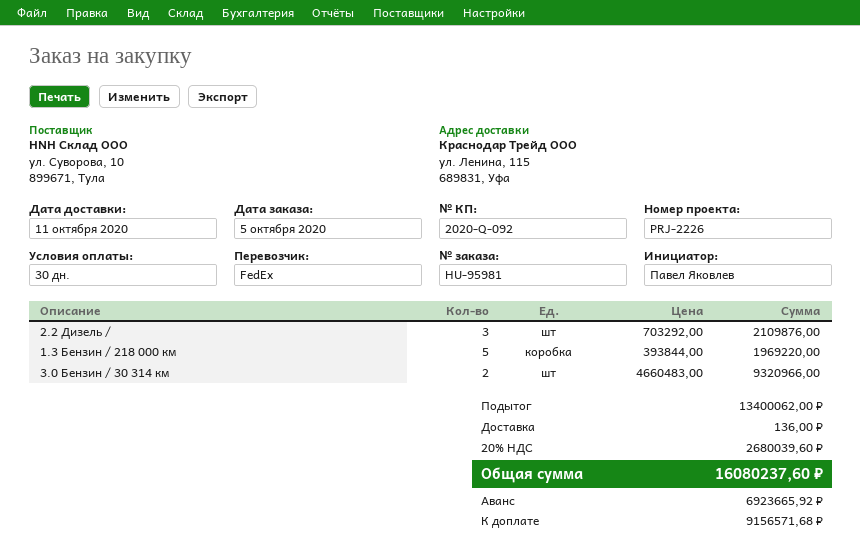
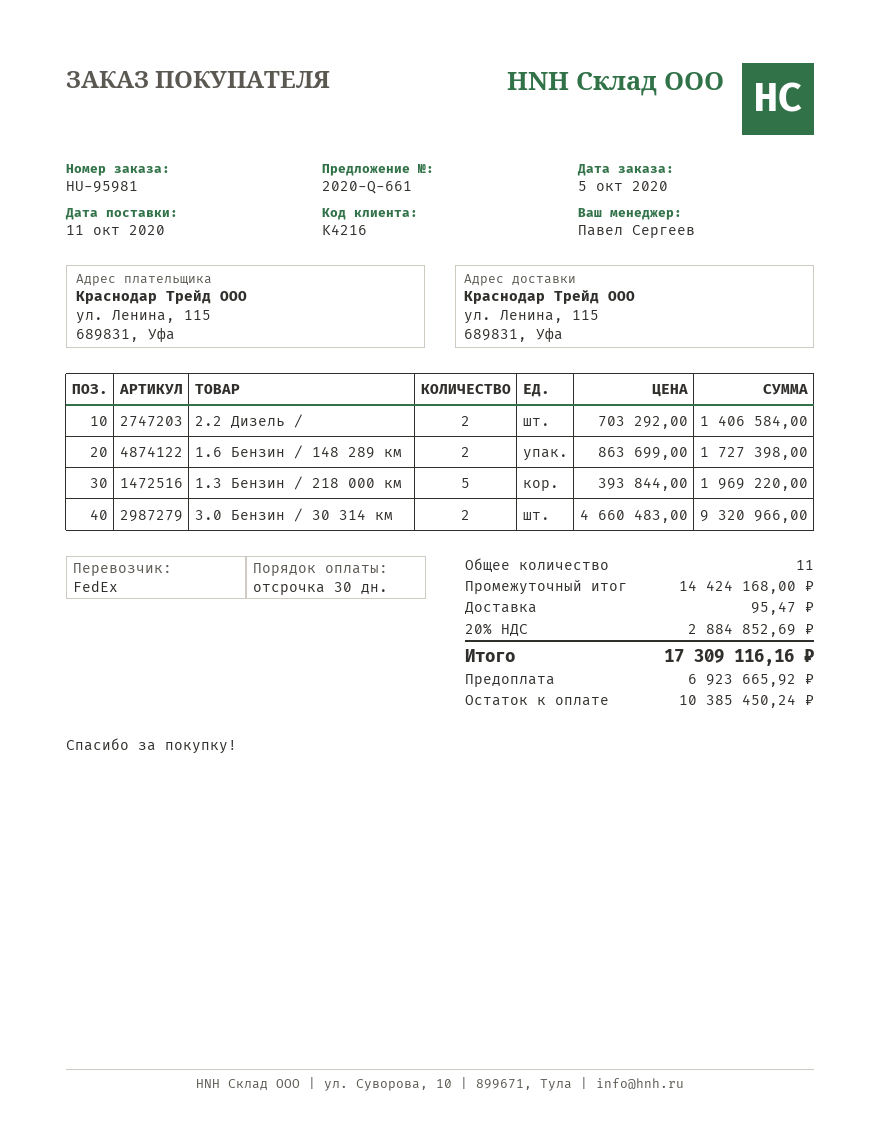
quote number: 2020-Q-092 -> 2020-Q-661
2.2 Дизель /: 3 x 703292.00 = 2109876.00 -> 2 x 703292.00 = 1406584.00
1.6 Бензин / 148 289 км: none -> 2 x 863699.00 = 1727398.00
subtotal: 13400062.00 -> 14424168.00
shipping: 136.00 -> 95.47
tax: 20% = 2680039.60 -> 20% = 2884852.69
total: 16080237.60 -> 17309116.16
balance: 9156571.68 -> 10385450.24

